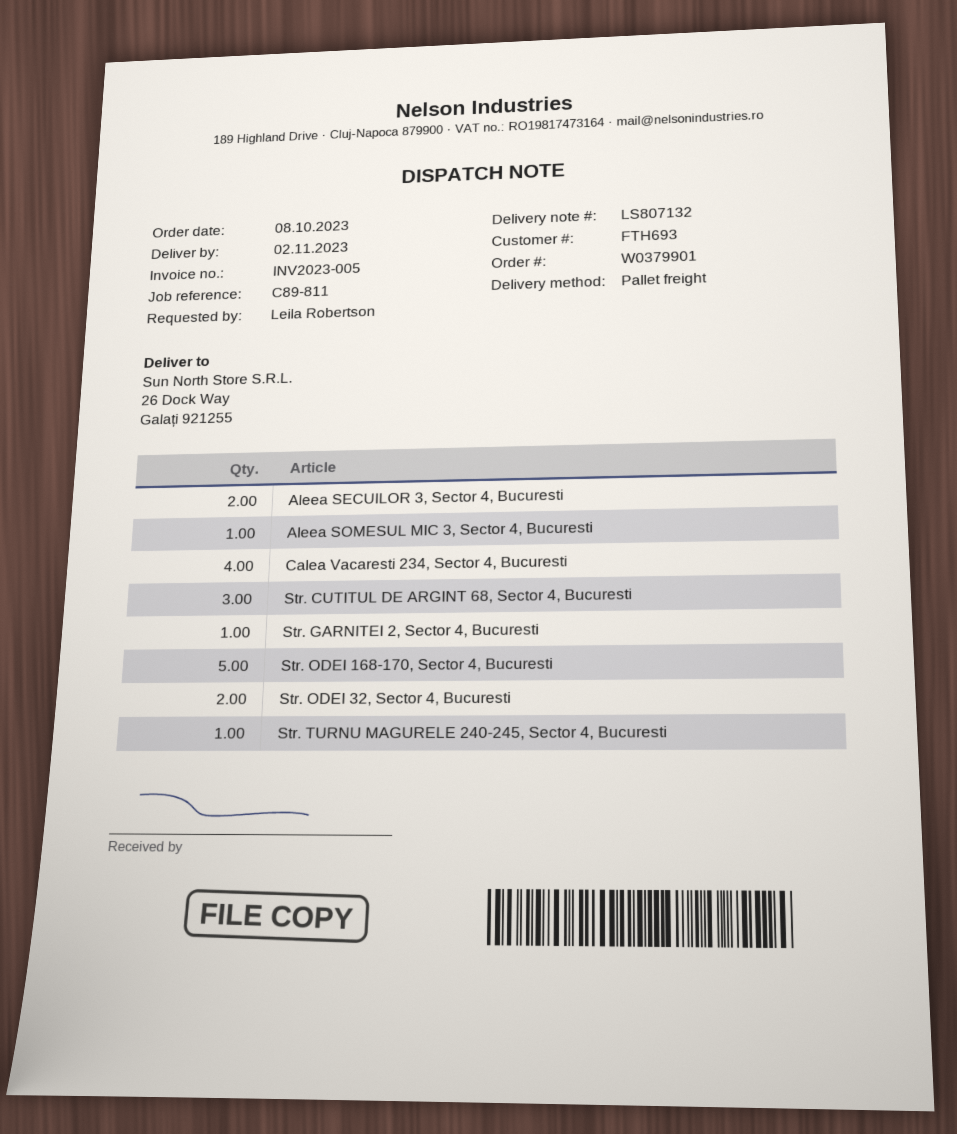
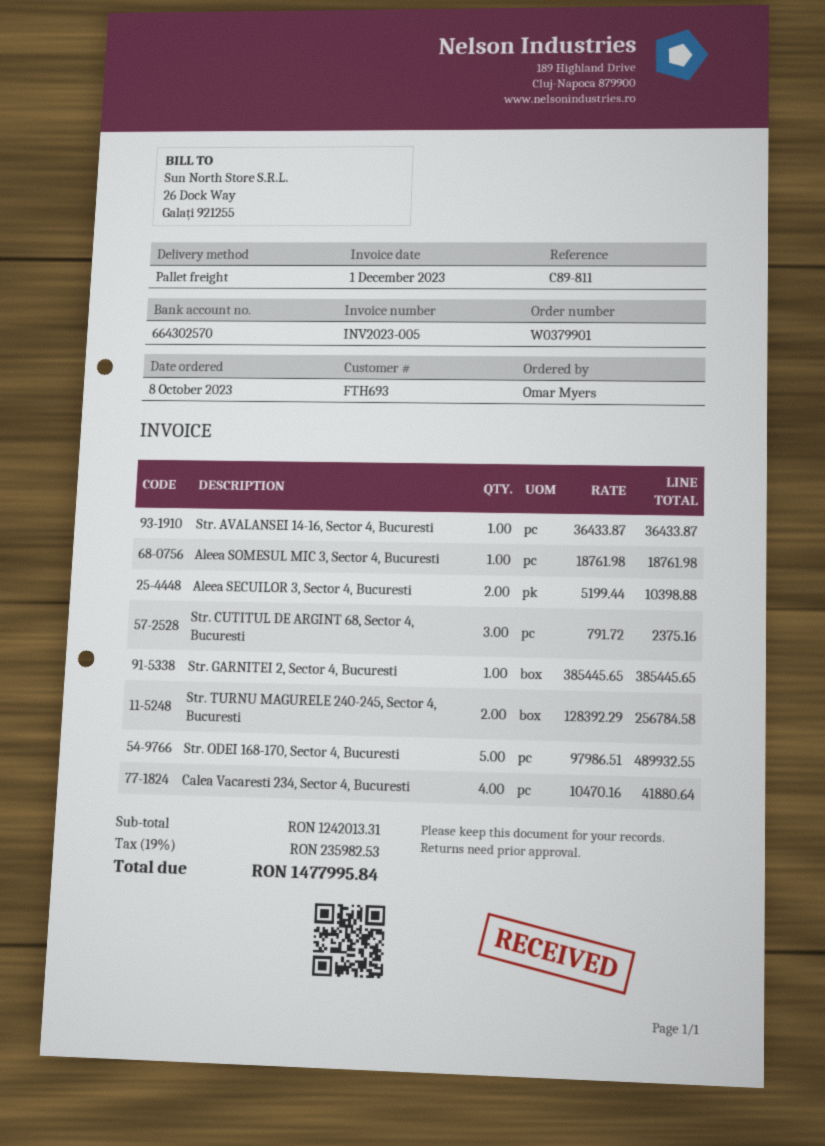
ordered by: Leila Robertson -> Omar Myers
Str. ODEI 32, Sector 4, Bucuresti: 2 -> none
Str. TURNU MAGURELE 240-245, Sector 4, Bucuresti: 1 -> 2
Str. AVALANSEI 14-16, Sector 4, Bucuresti: none -> 1

